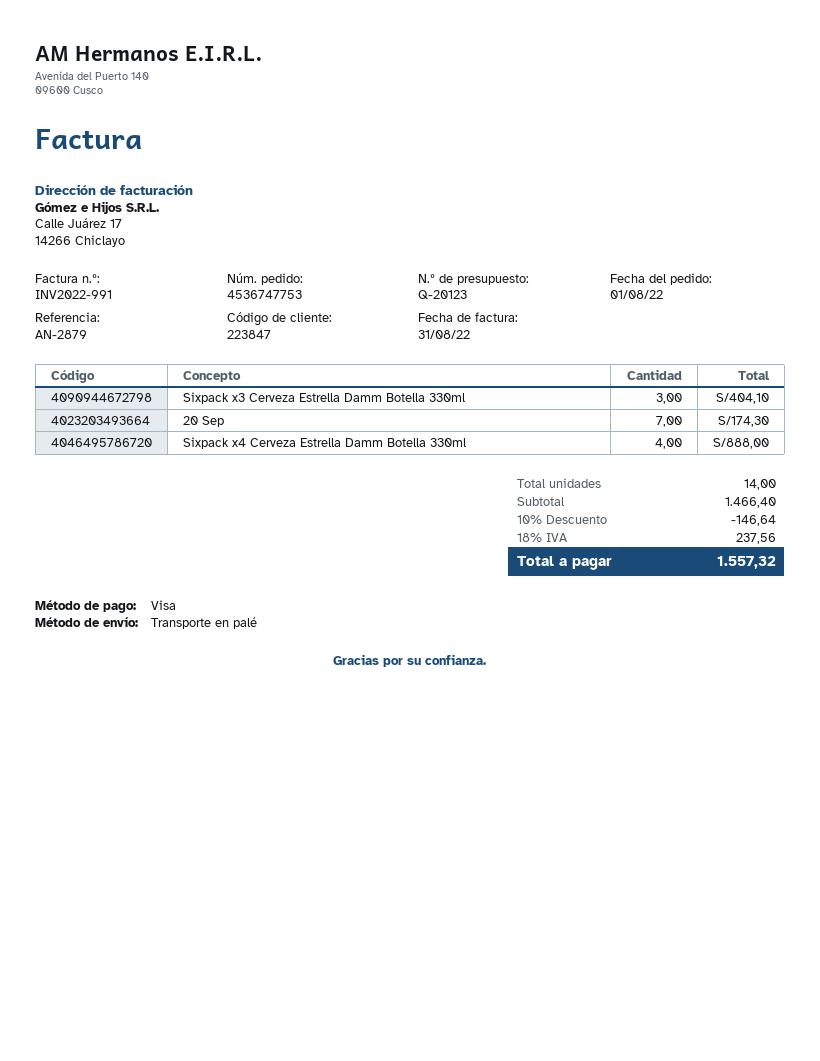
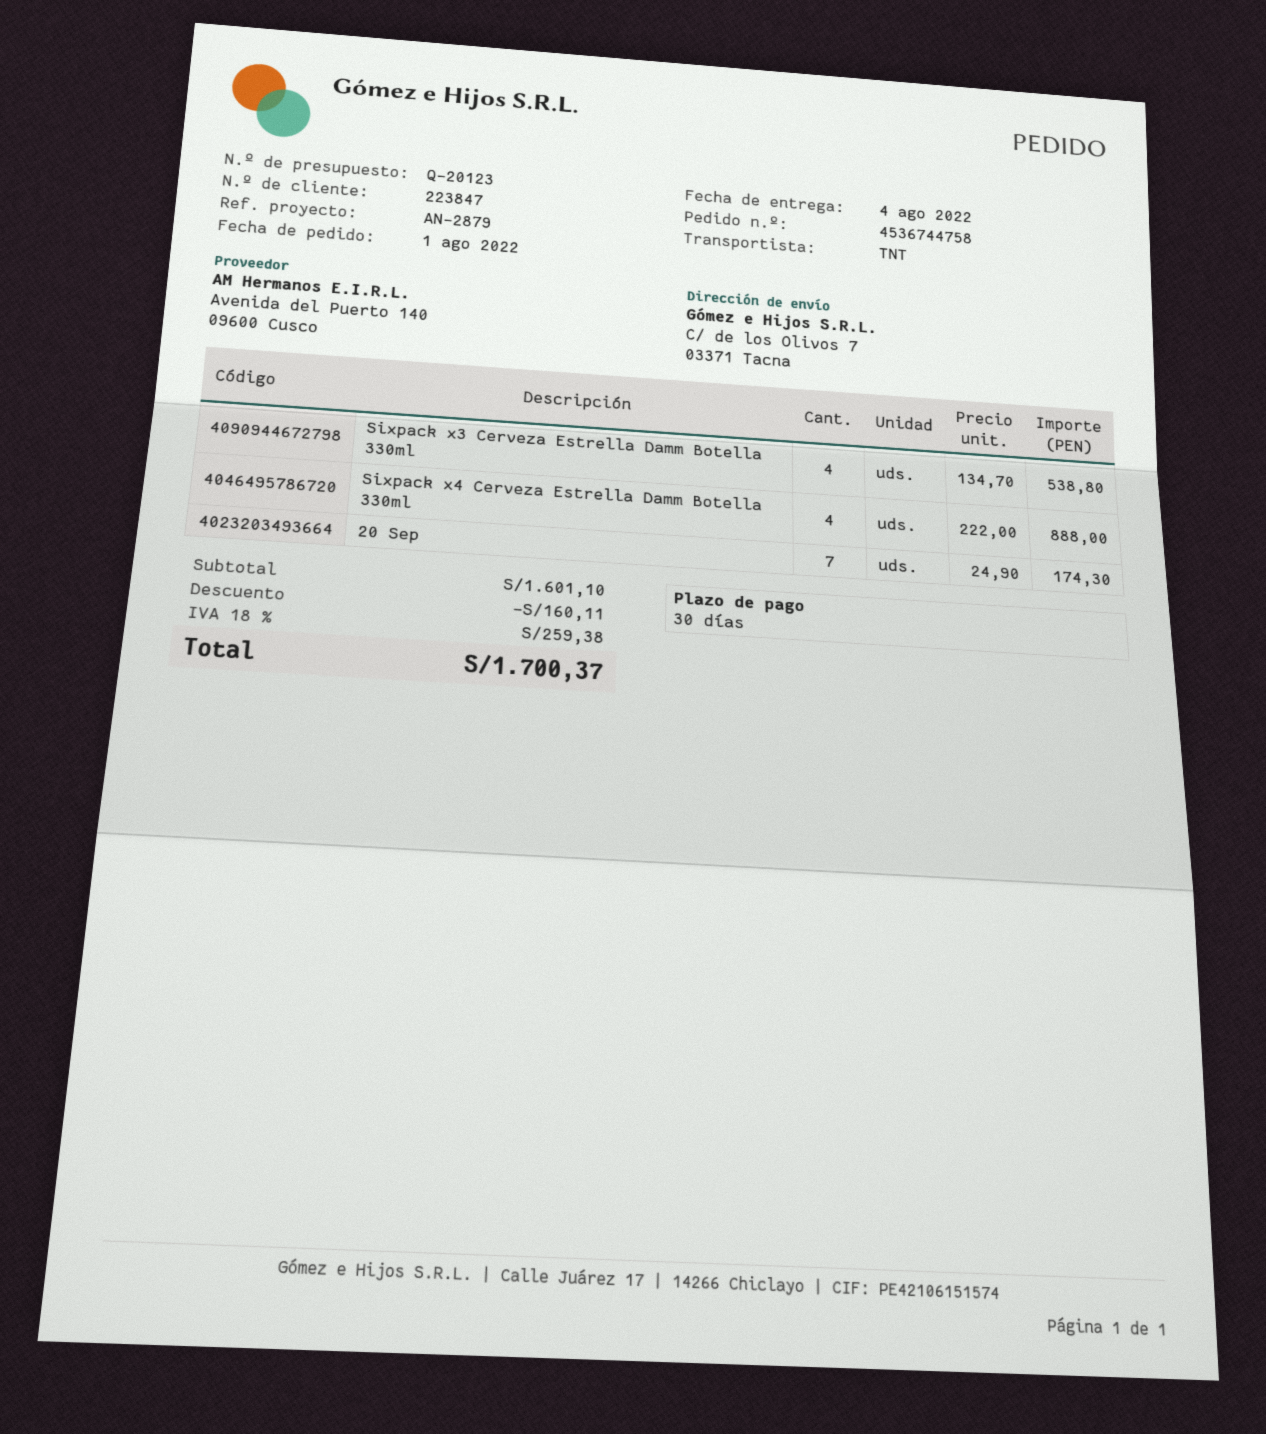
order number: 4536747753 -> 4536744758
shipping method: pallet freight -> TNT
Sixpack x3 Cerveza Estrella Damm Botella 330ml: 3 for 404.10 -> 4 for 538.80
subtotal: 1466.40 -> 1601.10
discount: 146.64 -> 160.11
tax: 18% = 237.56 -> 18% = 259.38
total: 1557.32 -> 1700.37

